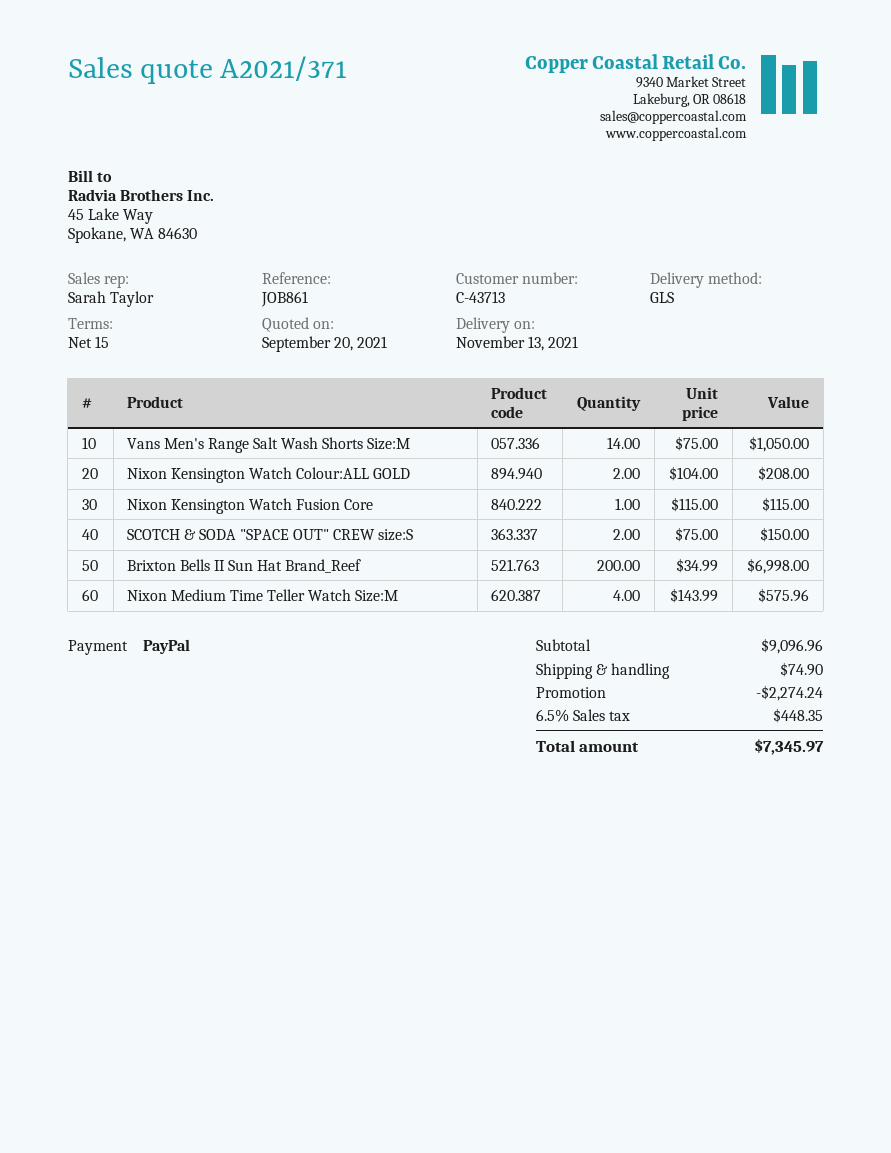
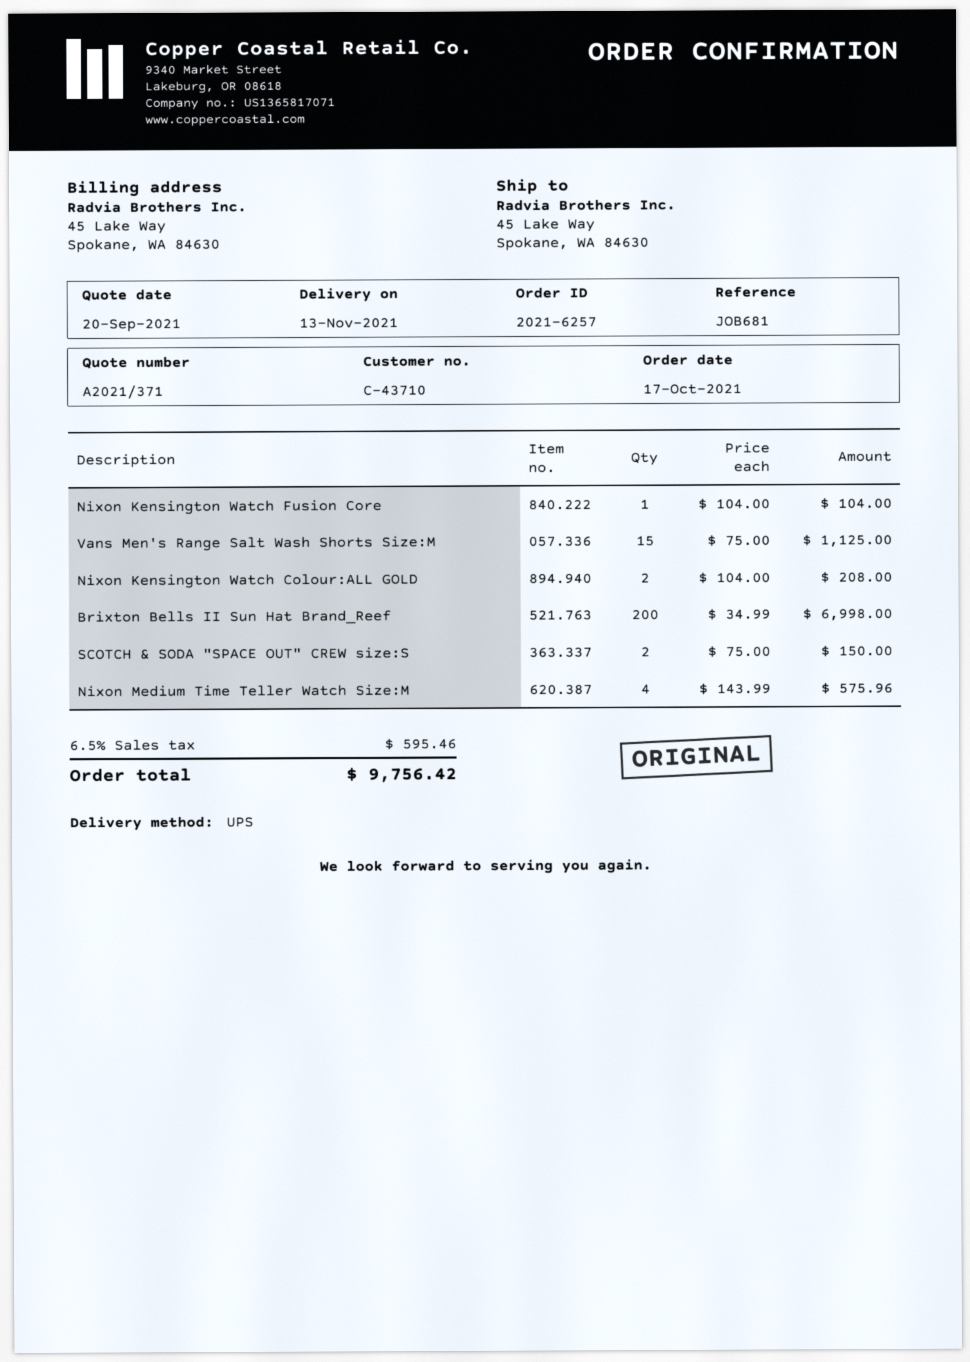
customer number: C-43713 -> C-43710
reference: JOB861 -> JOB681
shipping method: GLS -> UPS
Vans Men's Range Salt Wash Shorts Size:M: 14 x 75.00 = 1050.00 -> 15 x 75.00 = 1125.00
Nixon Kensington Watch Fusion Core: 1 x 115.00 = 115.00 -> 1 x 104.00 = 104.00
discount: 2274.24 -> none
shipping: 74.90 -> none
tax: 6.5% = 448.35 -> 6.5% = 595.46
total: 7345.97 -> 9756.42

